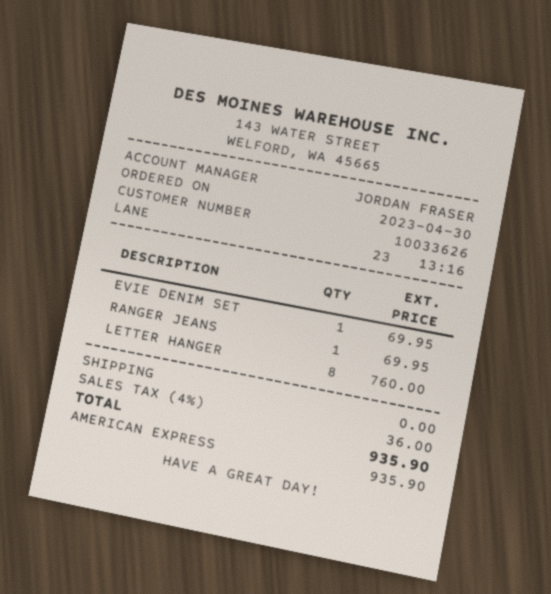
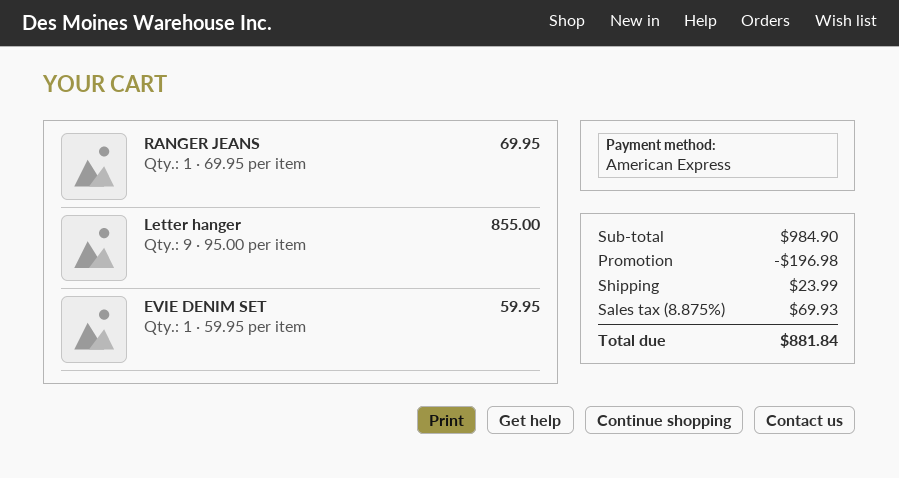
EVIE DENIM SET: 1 for 69.95 -> 1 for 59.95
LETTER HANGER: 8 for 760.00 -> 9 for 855.00
discount: none -> 196.98
shipping: 0.00 -> 23.99
tax: 4% = 36.00 -> 8.875% = 69.93
total: 935.90 -> 881.84

